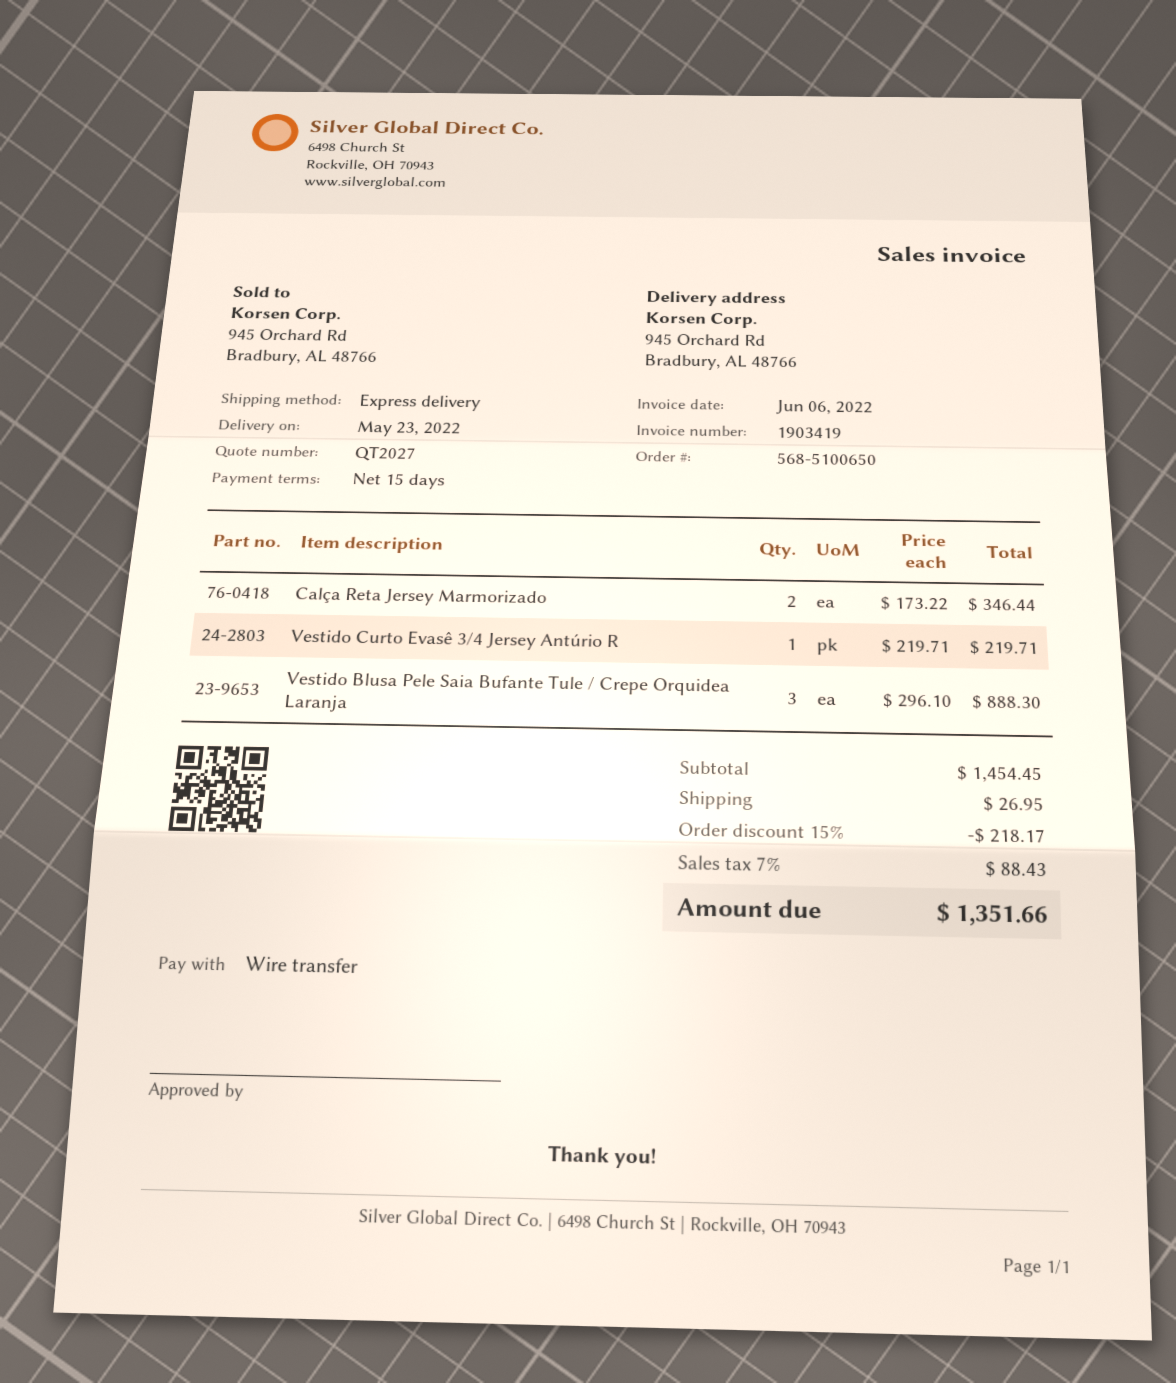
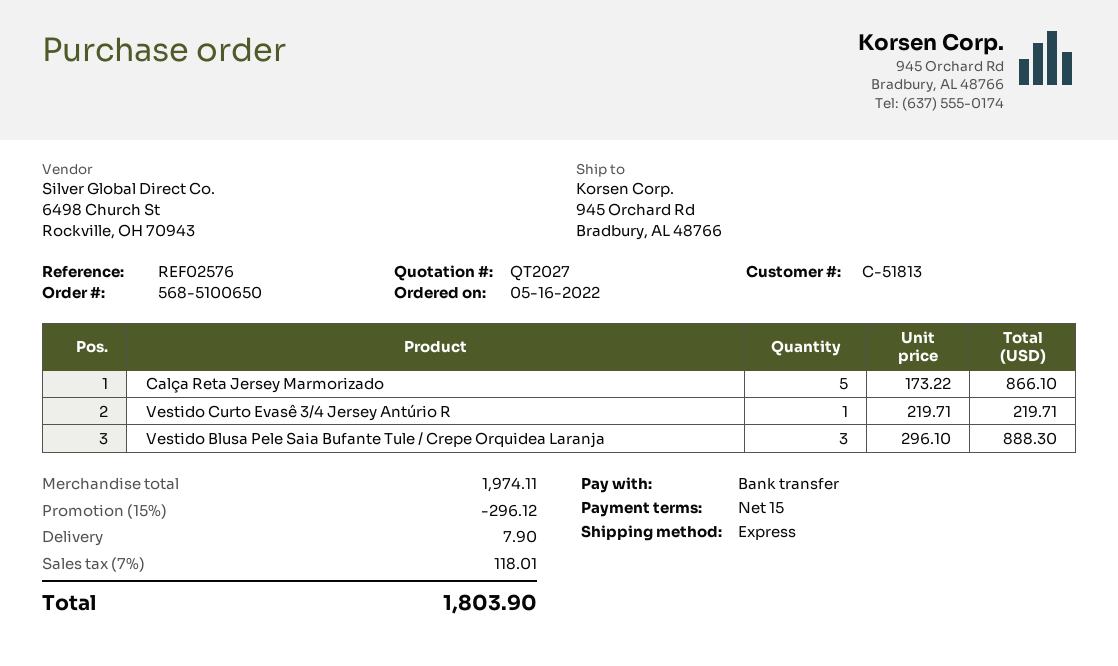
Calça Reta Jersey Marmorizado: 2 x 173.22 = 346.44 -> 5 x 173.22 = 866.10
subtotal: 1454.45 -> 1974.11
discount: 15% = 218.17 -> 15% = 296.12
shipping: 26.95 -> 7.90
tax: 7% = 88.43 -> 7% = 118.01
total: 1351.66 -> 1803.90

